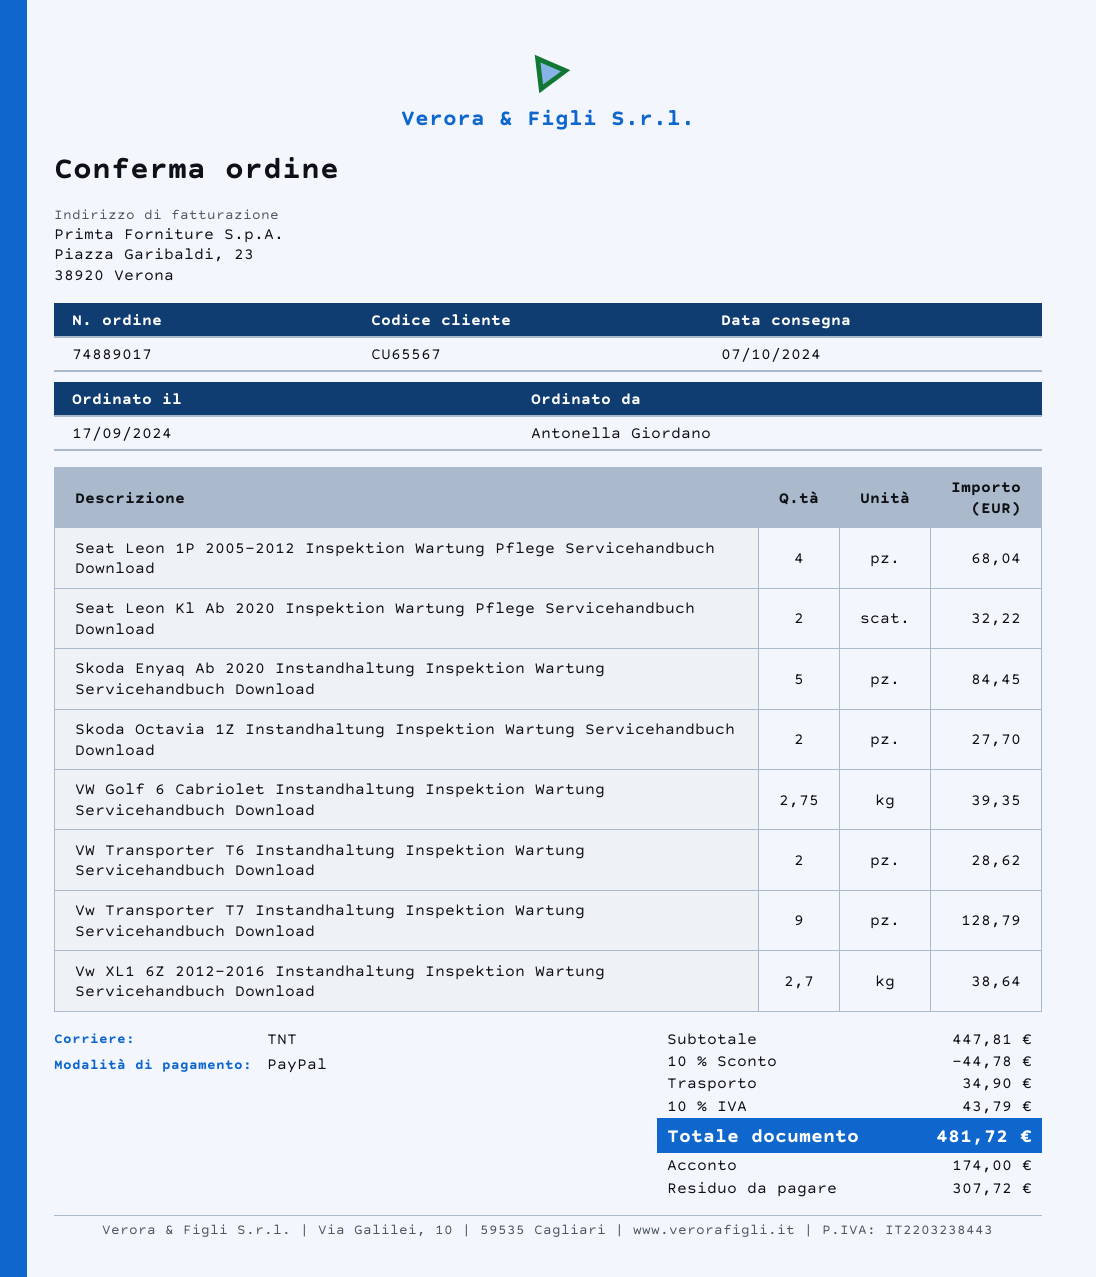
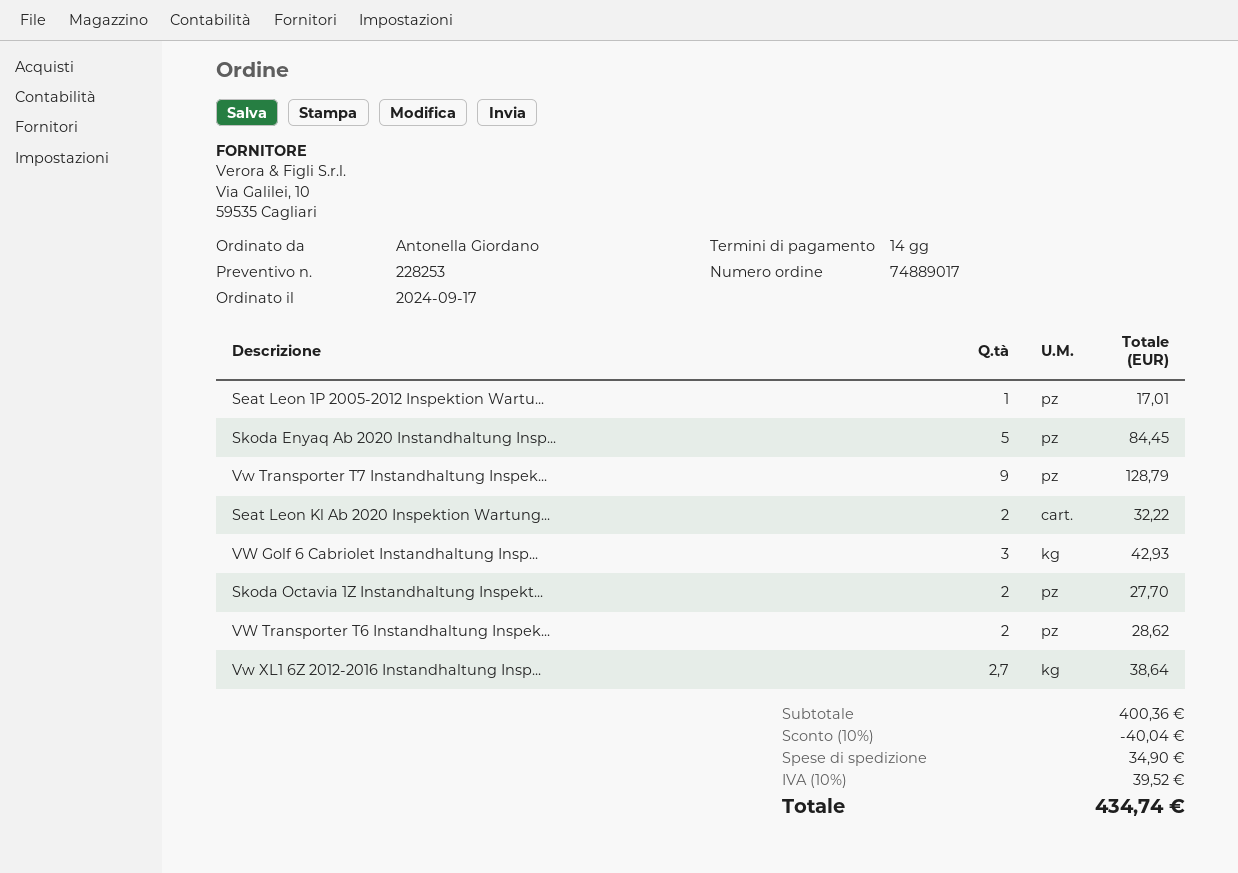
Seat Leon 1P 2005-2012 Inspektion Wartung Pflege Servicehandbuch Download: 4 for 68.04 -> 1 for 17.01
VW Golf 6 Cabriolet Instandhaltung Inspektion Wartung Servicehandbuch Download: 2.75 for 39.35 -> 3 for 42.93
subtotal: 447.81 -> 400.36
discount: 10% = 44.78 -> 10% = 40.04
tax: 10% = 43.79 -> 10% = 39.52
total: 481.72 -> 434.74

